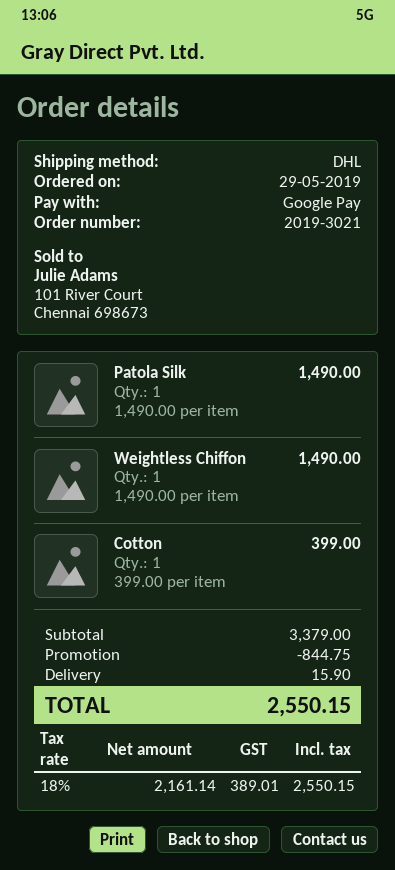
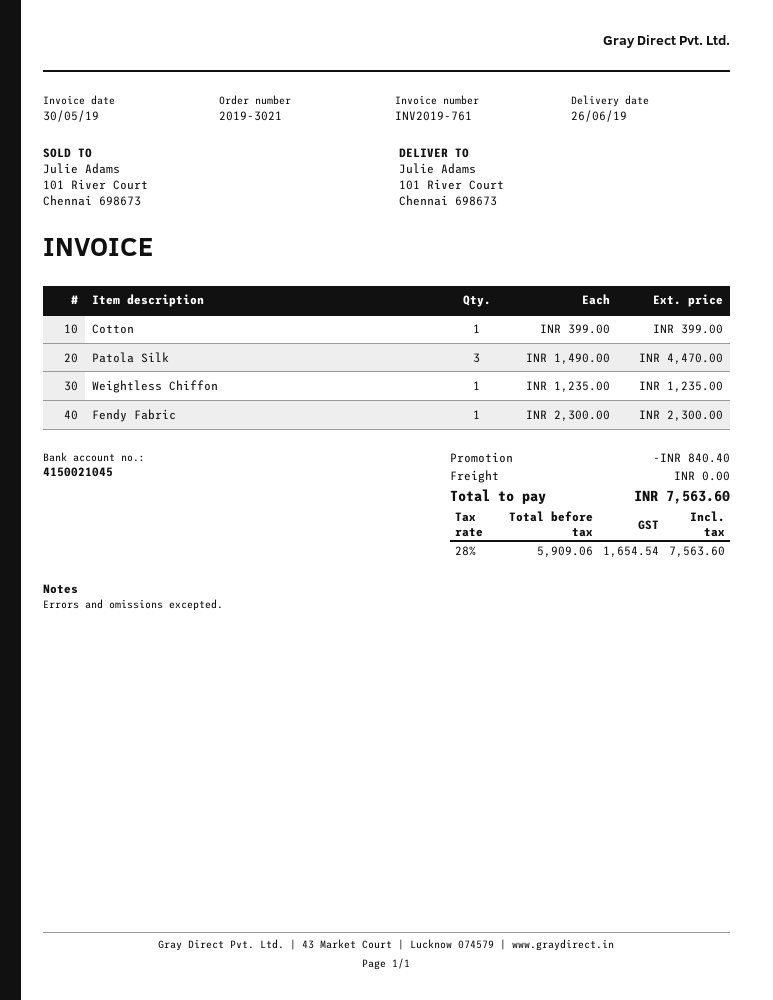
Patola Silk: 1 x 1490.00 = 1490.00 -> 3 x 1490.00 = 4470.00
Weightless Chiffon: 1 x 1490.00 = 1490.00 -> 1 x 1235.00 = 1235.00
Fendy Fabric: none -> 1 x 2300.00 = 2300.00
discount: 844.75 -> 840.40
shipping: 15.90 -> 0.00
net: 2161.14 -> 5909.06
tax: 18% = 389.01 -> 28% = 1654.54
total: 2550.15 -> 7563.60

